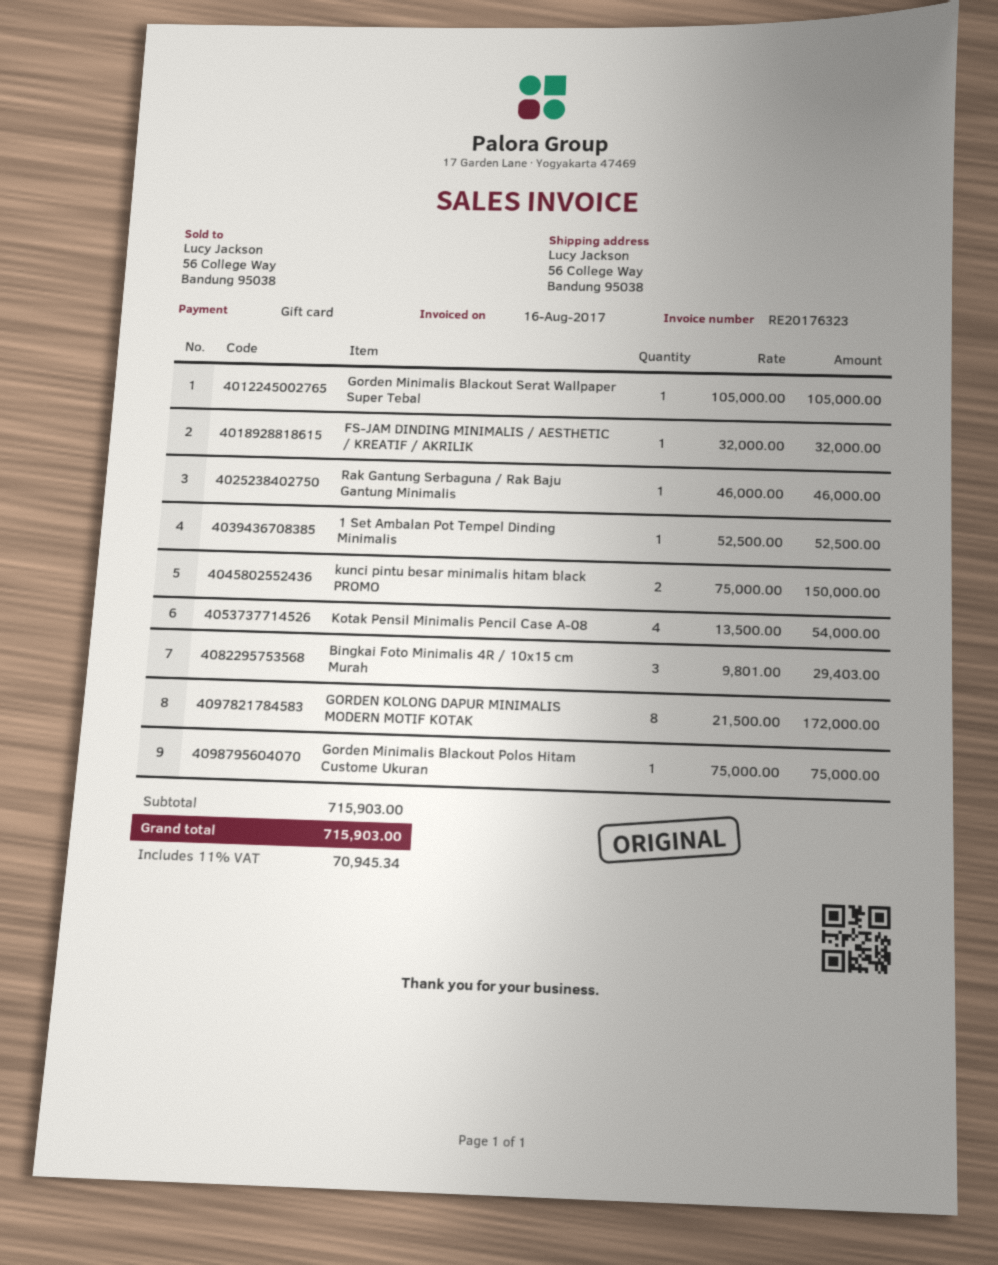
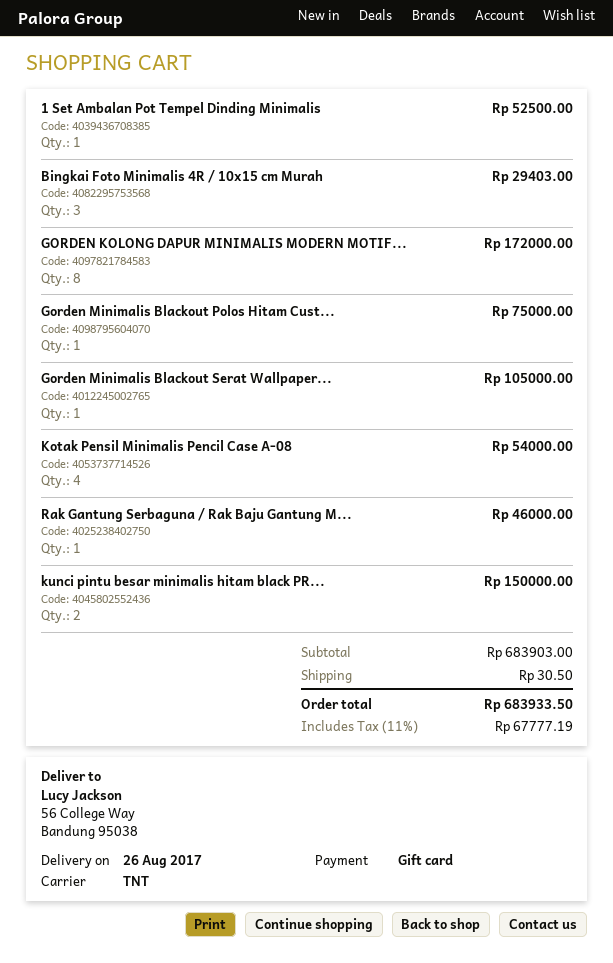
FS-JAM DINDING MINIMALIS / AESTHETIC / KREATIF / AKRILIK: 1 for 32000.00 -> none
subtotal: 715903.00 -> 683903.00
shipping: none -> 30.50
tax: 11% = 70945.34 -> 11% = 67777.19
total: 715903.00 -> 683933.50

